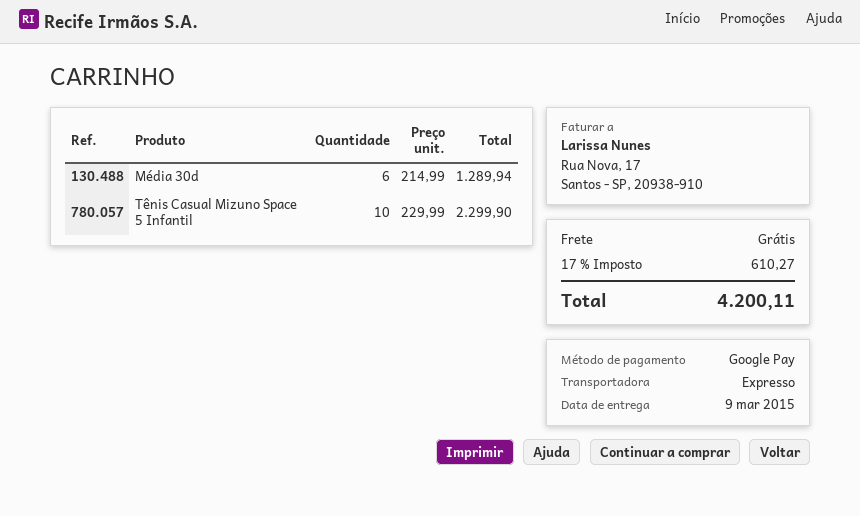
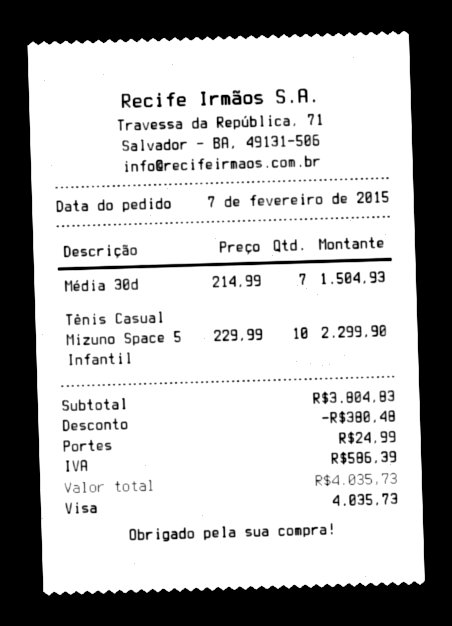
payment method: Google Pay -> Visa
Média 30d: 6 x 214.99 = 1289.94 -> 7 x 214.99 = 1504.93
discount: none -> 380.48
shipping: 0.00 -> 24.99
tax: 610.27 -> 586.39
total: 4200.11 -> 4035.73

